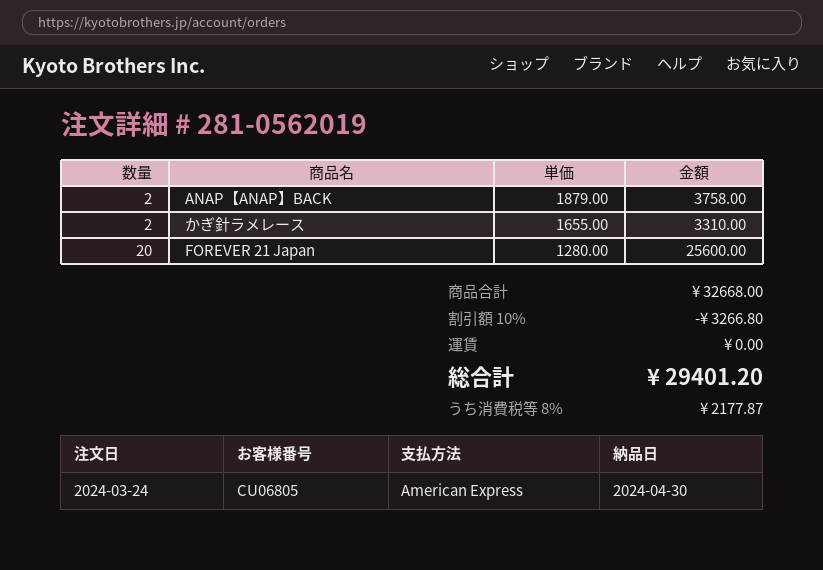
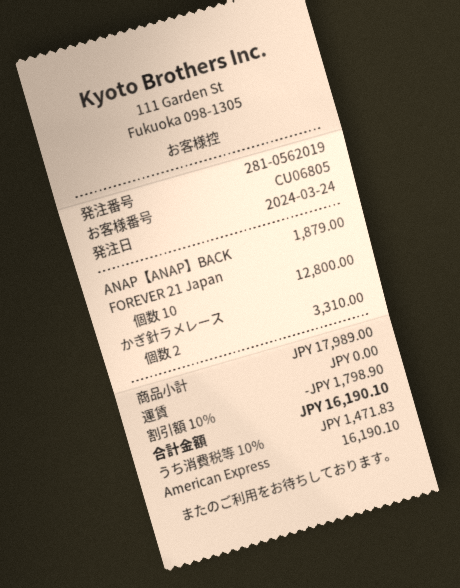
ANAP【ANAP】BACK: 2 for 3758.00 -> 1 for 1879.00
FOREVER 21 Japan: 20 for 25600.00 -> 10 for 12800.00
subtotal: 32668.00 -> 17989.00
discount: 10% = 3266.80 -> 10% = 1798.90
tax: 8% = 2177.87 -> 10% = 1471.83
total: 29401.20 -> 16190.10

